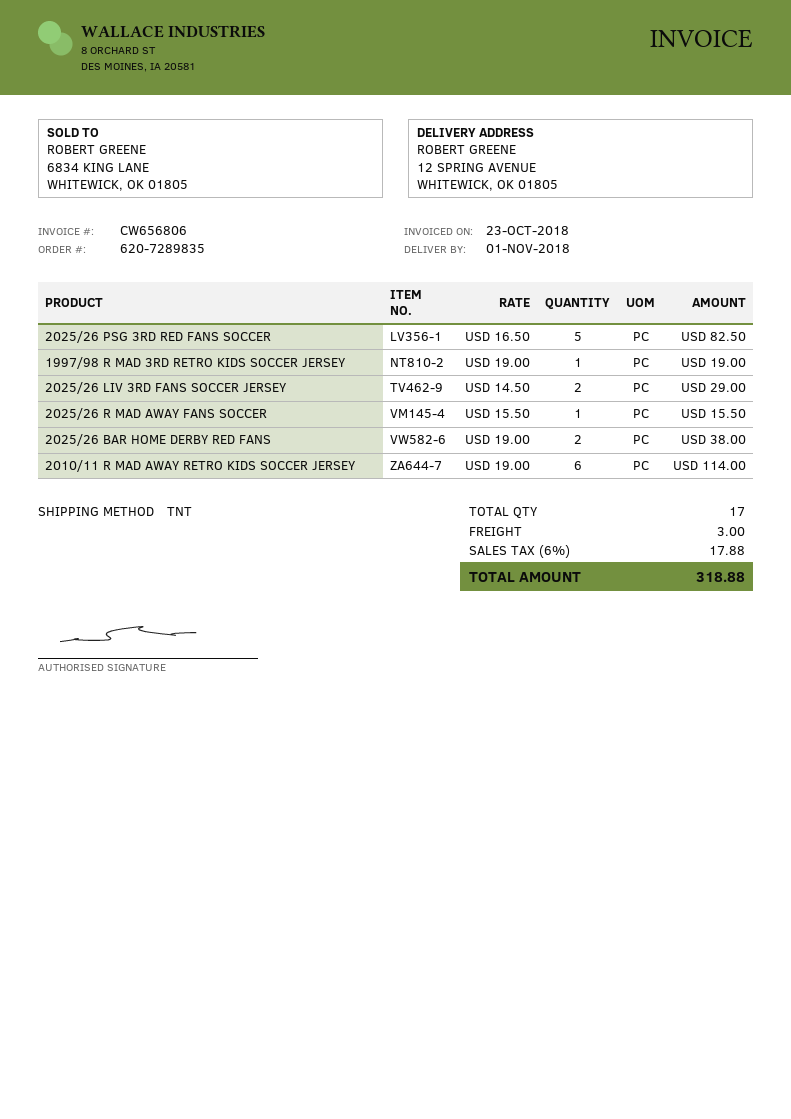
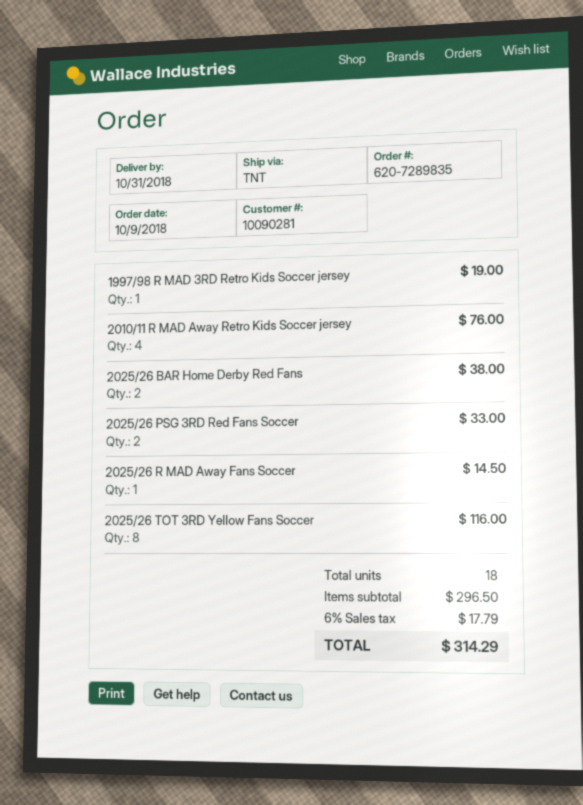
delivery date: 2018-11-01 -> 2018-10-31
2025/26 PSG 3RD RED FANS SOCCER: 5 for 82.50 -> 2 for 33.00
2025/26 LIV 3RD FANS SOCCER JERSEY: 2 for 29.00 -> none
2025/26 R MAD AWAY FANS SOCCER: 1 for 15.50 -> 1 for 14.50
2010/11 R MAD AWAY RETRO KIDS SOCCER JERSEY: 6 for 114.00 -> 4 for 76.00
2025/26 TOT 3RD Yellow Fans Soccer: none -> 8 for 116.00
total quantity: 17 -> 18
shipping: 3.00 -> none
tax: 6% = 17.88 -> 6% = 17.79
total: 318.88 -> 314.29

